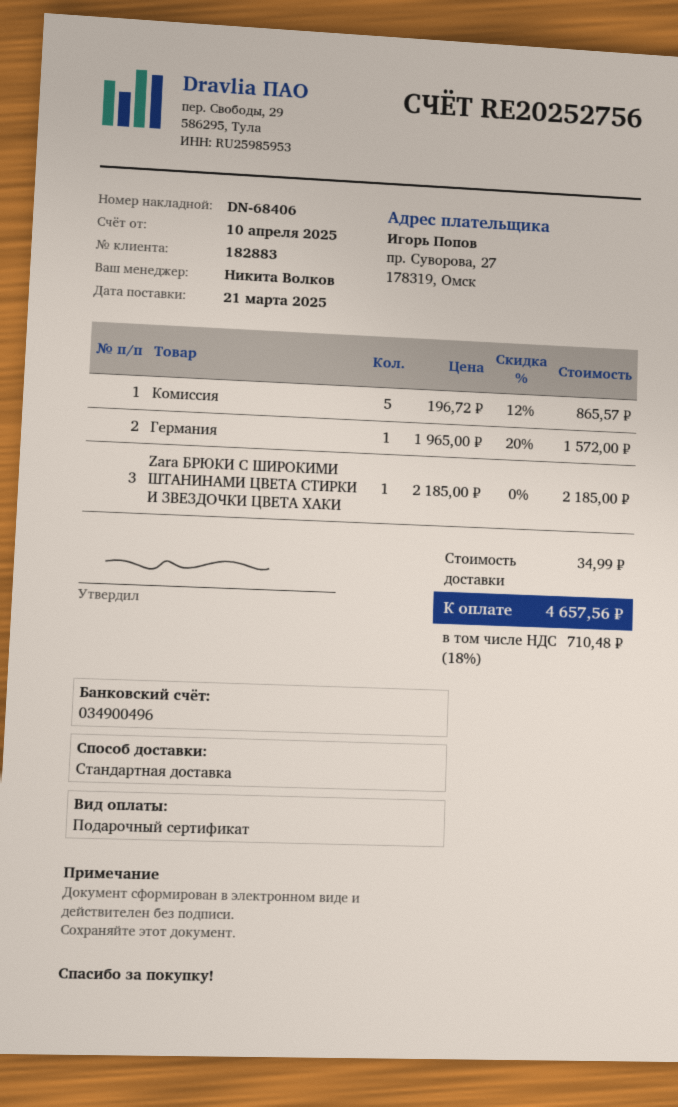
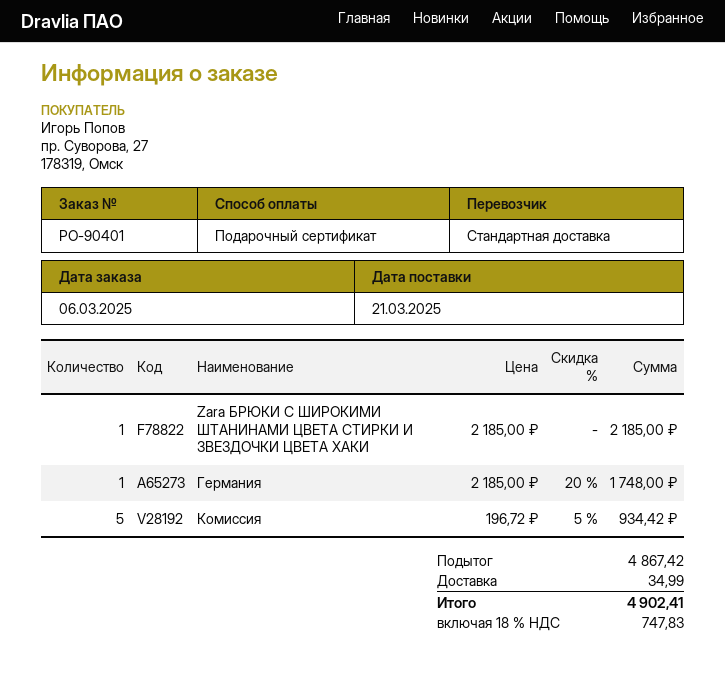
Комиссия: 5 x 196.72 - 12% = 865.57 -> 5 x 196.72 - 5% = 934.42
Германия: 1 x 1965.00 - 20% = 1572.00 -> 1 x 2185.00 - 20% = 1748.00
tax: 18% = 710.48 -> 18% = 747.83
total: 4657.56 -> 4902.41

